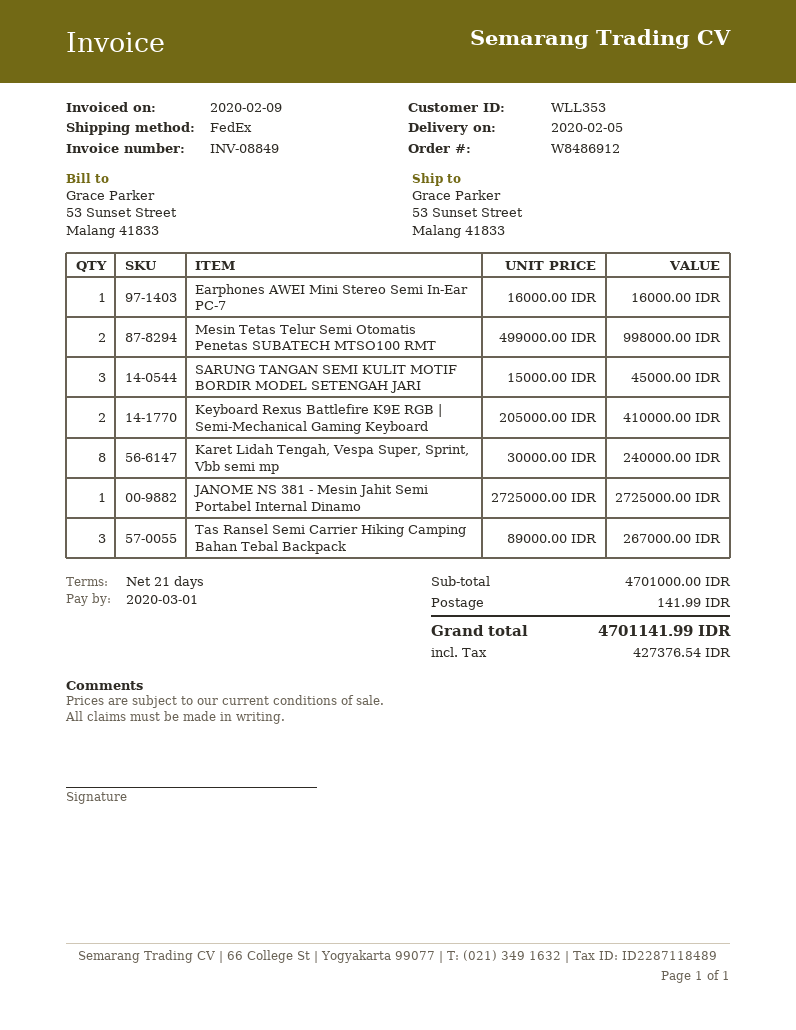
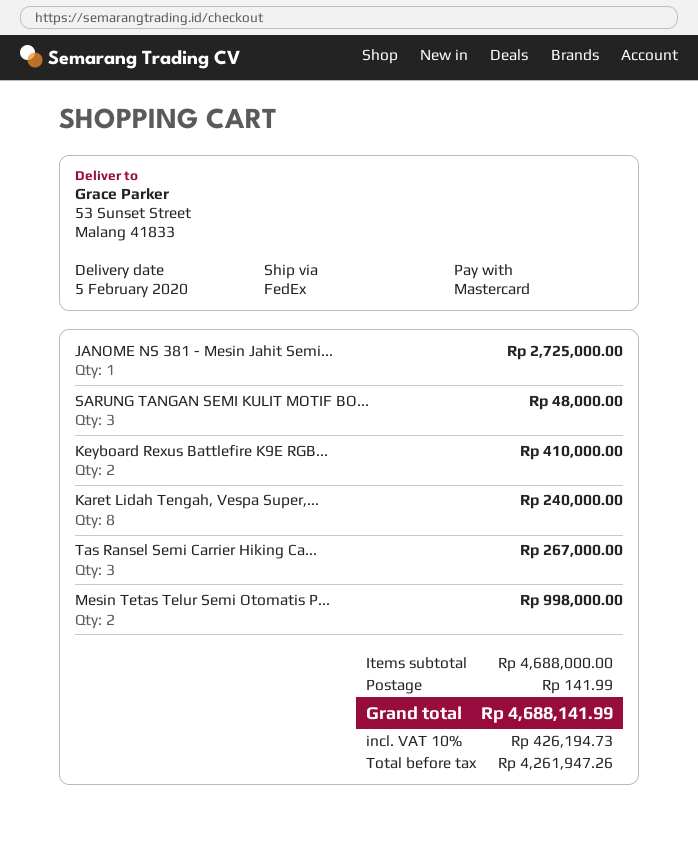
Earphones AWEI Mini Stereo Semi In-Ear PC-7: 1 for 16000.00 -> none
SARUNG TANGAN SEMI KULIT MOTIF BORDIR MODEL SETENGAH JARI: 3 for 45000.00 -> 3 for 48000.00
subtotal: 4701000.00 -> 4688000.00
tax: 427376.54 -> 426194.73
total: 4701141.99 -> 4688141.99

